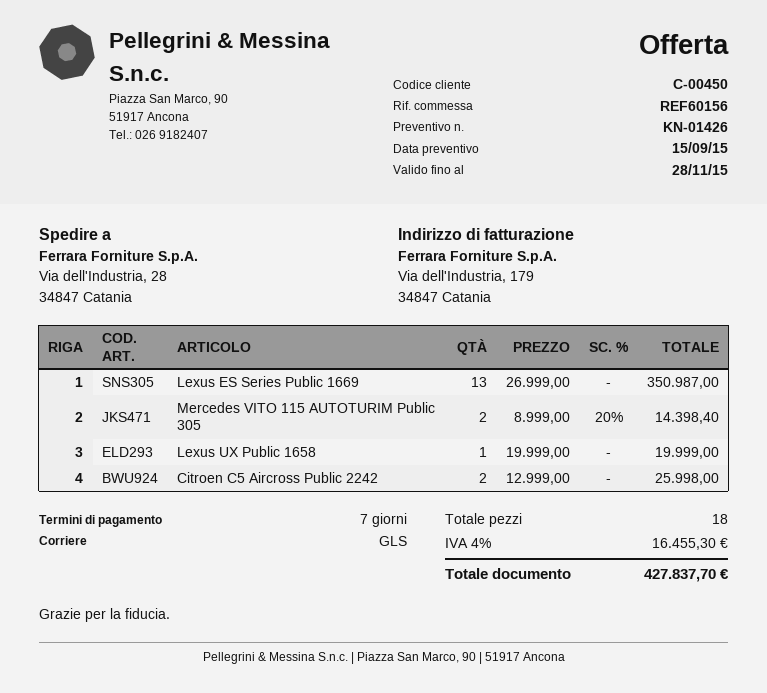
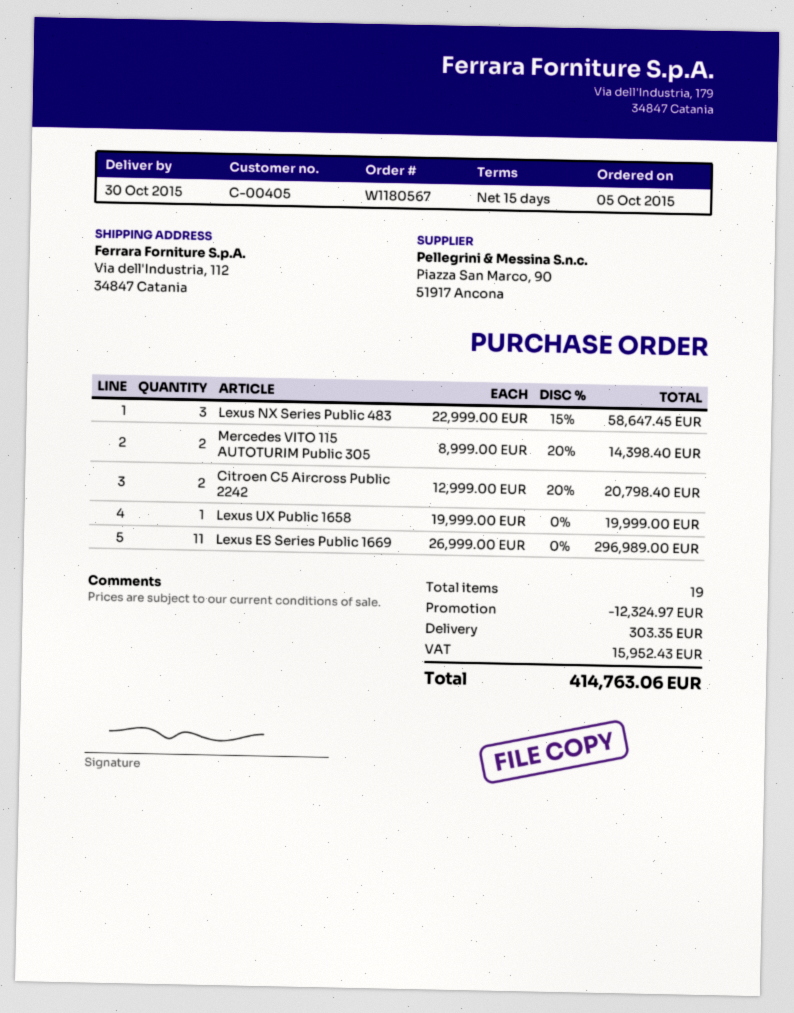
payment terms: 7 days -> 15 days
customer number: C-00450 -> C-00405
ship to: Via dell'Industria, 28, 34847 Catania -> Via dell'Industria, 112, 34847 Catania
Lexus ES Series Public 1669: 13 x 26999.00 = 350987.00 -> 11 x 26999.00 = 296989.00
Citroen C5 Aircross Public 2242: 2 x 12999.00 = 25998.00 -> 2 x 12999.00 - 20% = 20798.40
Lexus NX Series Public 483: none -> 3 x 22999.00 - 15% = 58647.45
total quantity: 18 -> 19
discount: none -> 12324.97
shipping: none -> 303.35
tax: 16455.30 -> 15952.43
total: 427837.70 -> 414763.06

